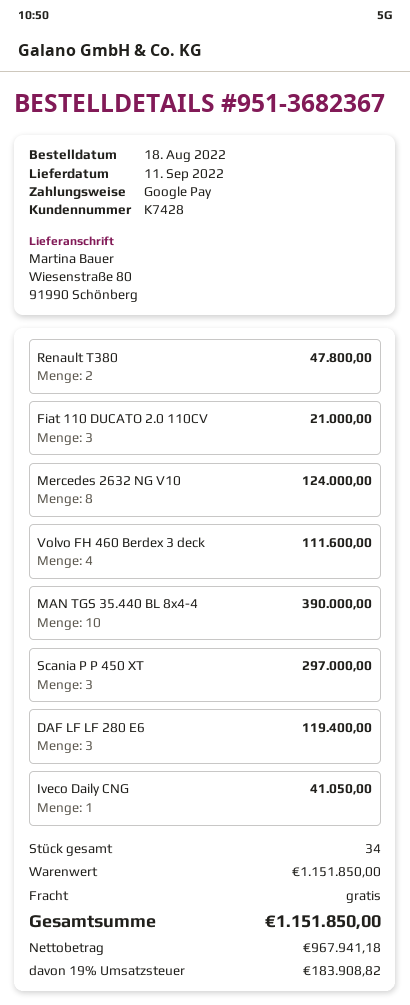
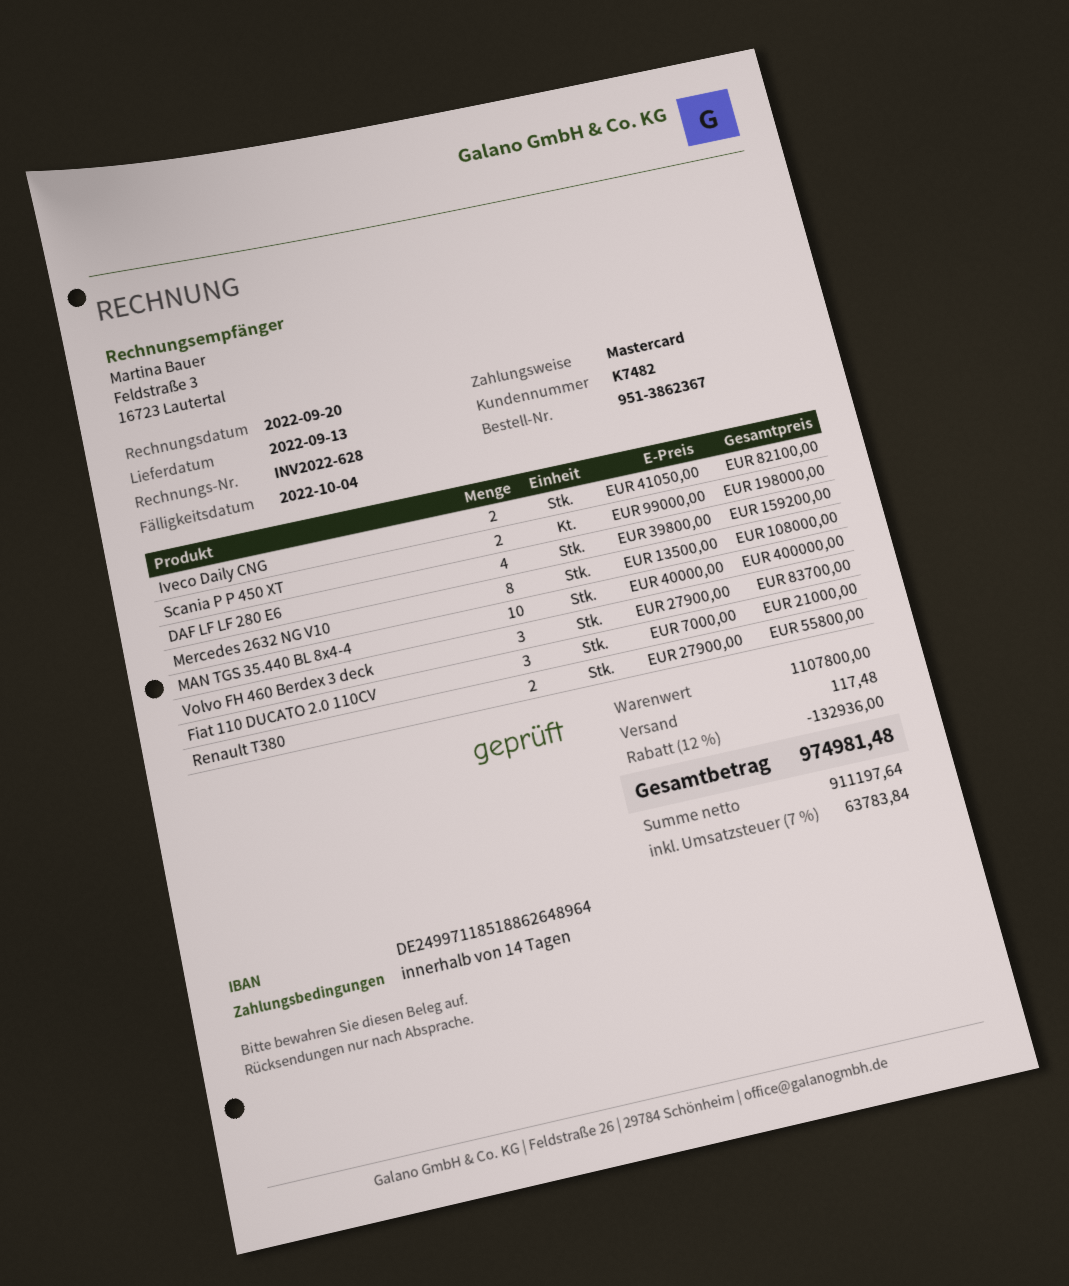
order number: 951-3682367 -> 951-3862367
delivery date: 2022-09-11 -> 2022-09-13
customer number: K7428 -> K7482
payment method: Google Pay -> Mastercard
Renault T380: 2 for 47800.00 -> 2 for 55800.00
Mercedes 2632 NG V10: 8 for 124000.00 -> 8 for 108000.00
Volvo FH 460 Berdex 3 deck: 4 for 111600.00 -> 3 for 83700.00
MAN TGS 35.440 BL 8x4-4: 10 for 390000.00 -> 10 for 400000.00
Scania P P 450 XT: 3 for 297000.00 -> 2 for 198000.00
DAF LF LF 280 E6: 3 for 119400.00 -> 4 for 159200.00
Iveco Daily CNG: 1 for 41050.00 -> 2 for 82100.00
subtotal: 1151850.00 -> 1107800.00
discount: none -> 12% = 132936.00
shipping: 0.00 -> 117.48
net: 967941.18 -> 911197.64
tax: 19% = 183908.82 -> 7% = 63783.84
total: 1151850.00 -> 974981.48

